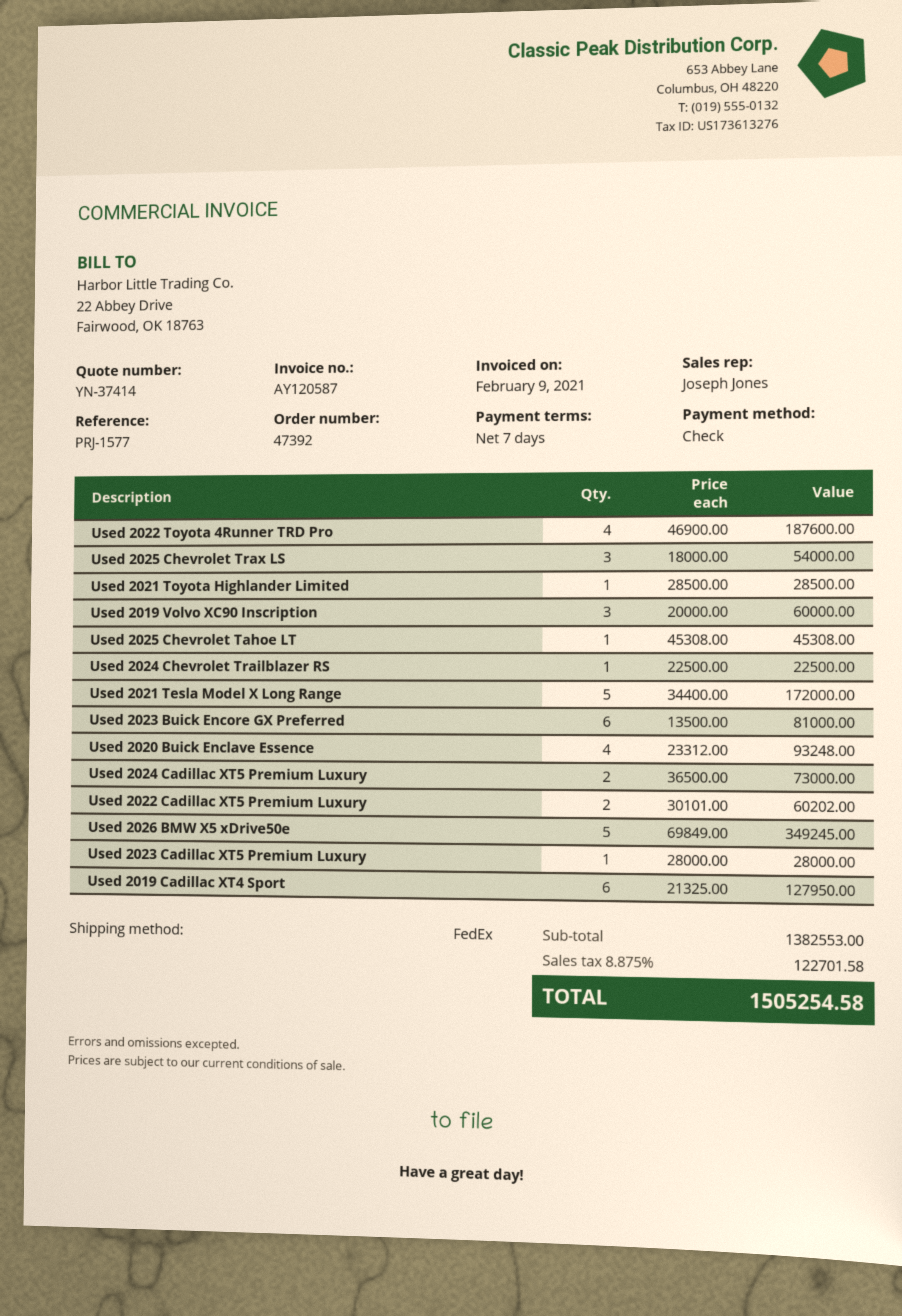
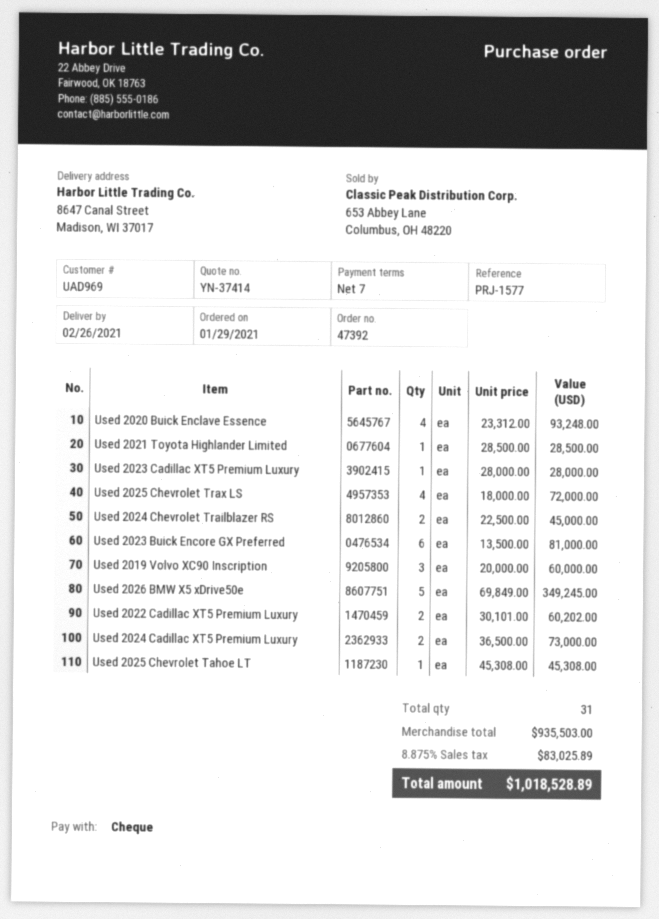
Used 2022 Toyota 4Runner TRD Pro: 4 x 46900.00 = 187600.00 -> none
Used 2025 Chevrolet Trax LS: 3 x 18000.00 = 54000.00 -> 4 x 18000.00 = 72000.00
Used 2024 Chevrolet Trailblazer RS: 1 x 22500.00 = 22500.00 -> 2 x 22500.00 = 45000.00
Used 2021 Tesla Model X Long Range: 5 x 34400.00 = 172000.00 -> none
Used 2019 Cadillac XT4 Sport: 6 x 21325.00 = 127950.00 -> none
subtotal: 1382553.00 -> 935503.00
tax: 8.875% = 122701.58 -> 8.875% = 83025.89
total: 1505254.58 -> 1018528.89

